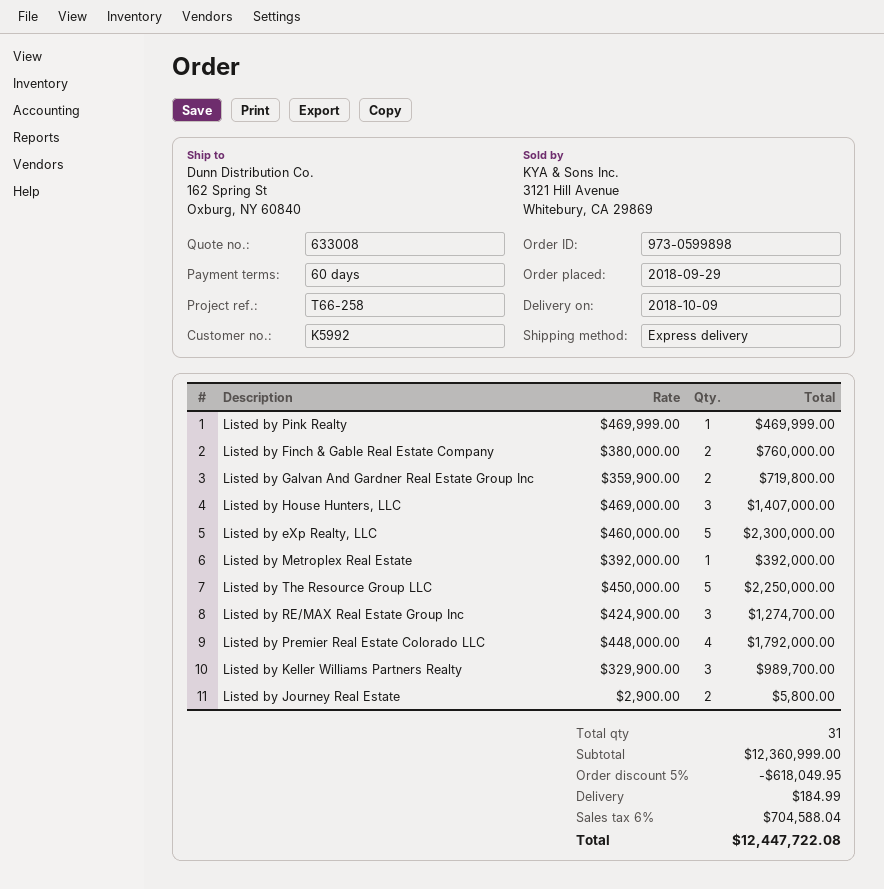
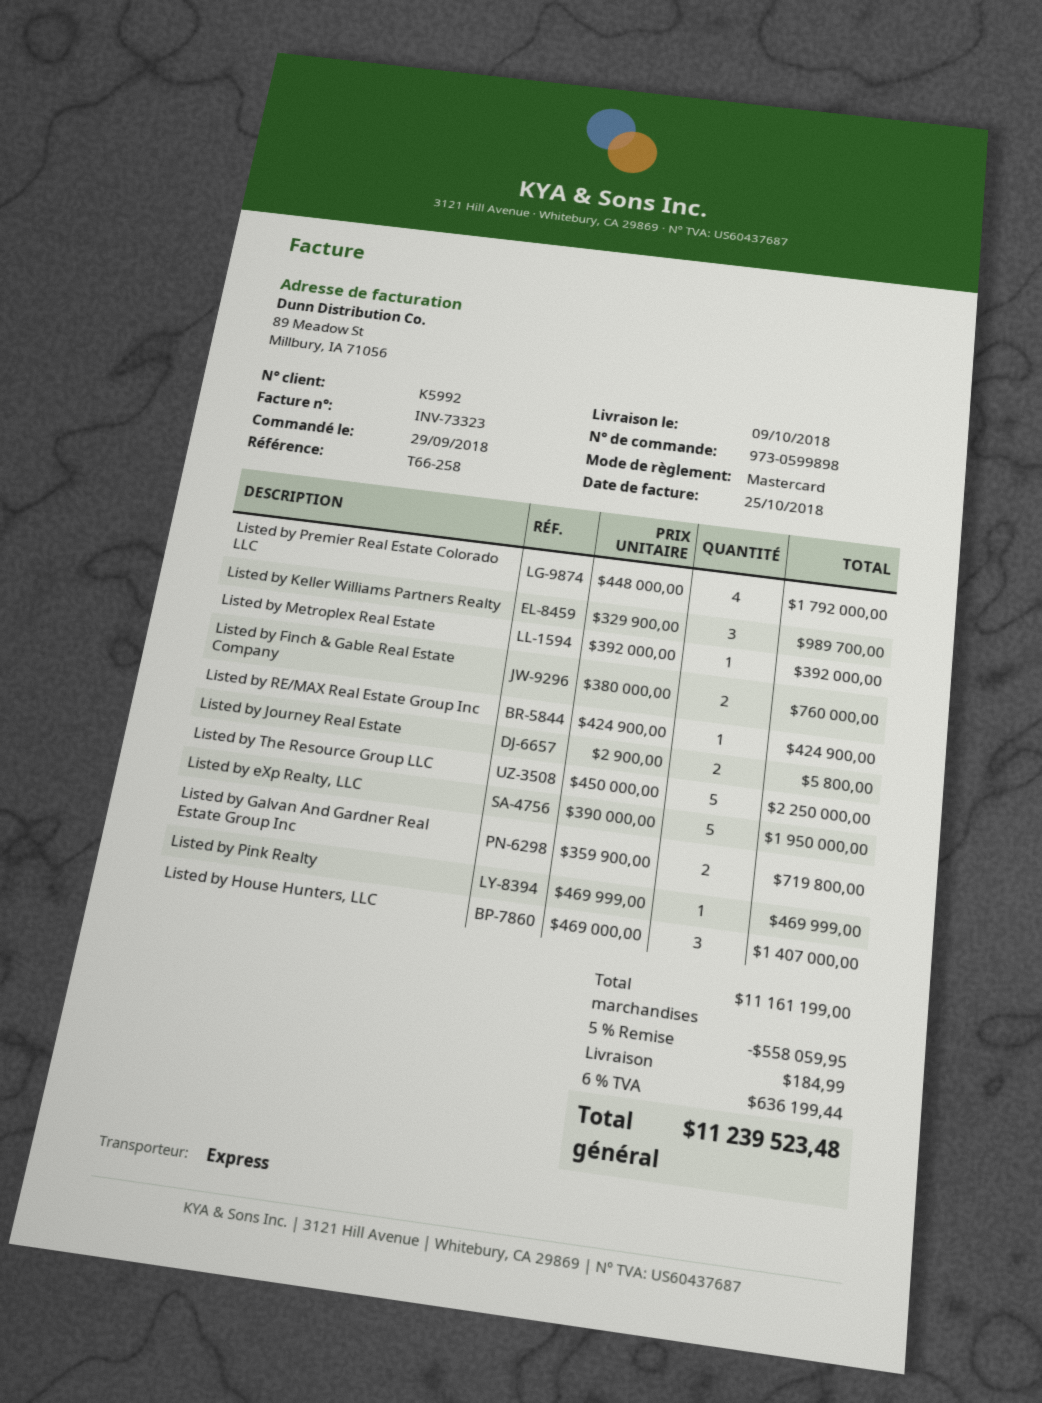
Listed by eXp Realty, LLC: 5 x 460000.00 = 2300000.00 -> 5 x 390000.00 = 1950000.00
Listed by RE/MAX Real Estate Group Inc: 3 x 424900.00 = 1274700.00 -> 1 x 424900.00 = 424900.00
subtotal: 12360999.00 -> 11161199.00
discount: 5% = 618049.95 -> 5% = 558059.95
tax: 6% = 704588.04 -> 6% = 636199.44
total: 12447722.08 -> 11239523.48

